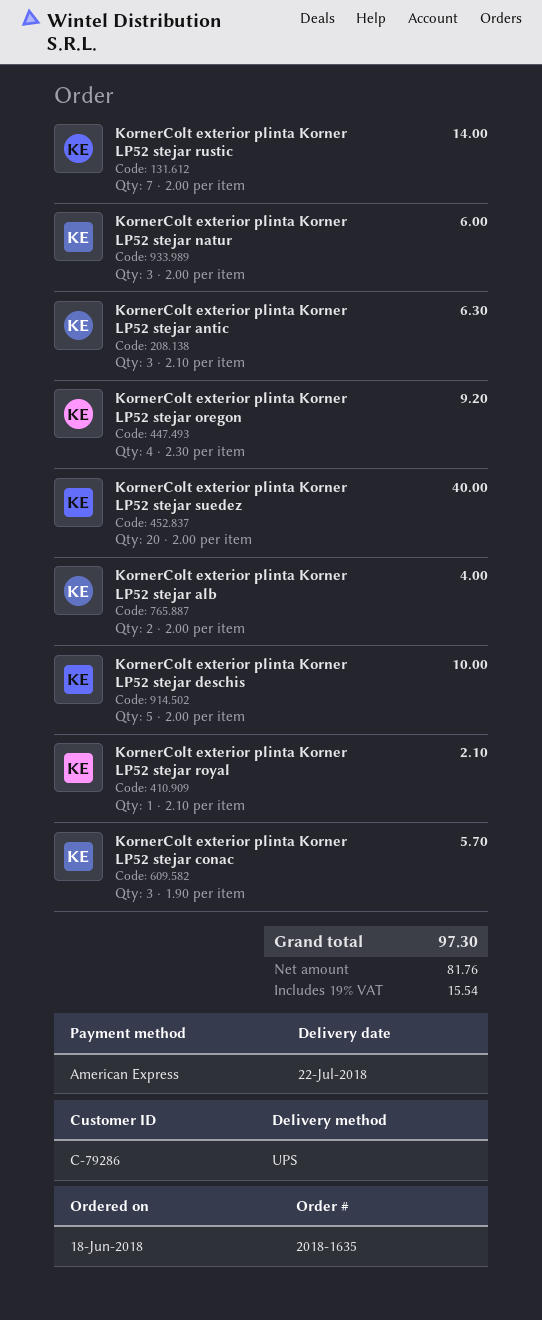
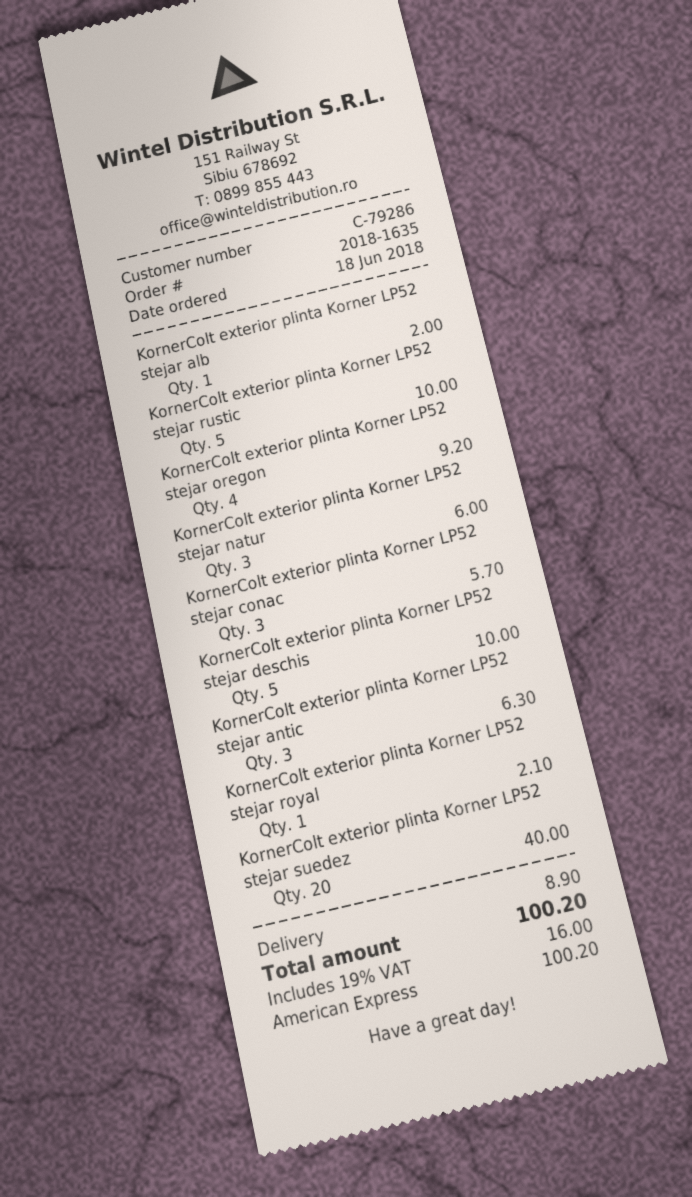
KornerColt exterior plinta Korner LP52 stejar rustic: 7 for 14.00 -> 5 for 10.00
KornerColt exterior plinta Korner LP52 stejar alb: 2 for 4.00 -> 1 for 2.00
shipping: none -> 8.90
tax: 19% = 15.54 -> 19% = 16.00
total: 97.30 -> 100.20

